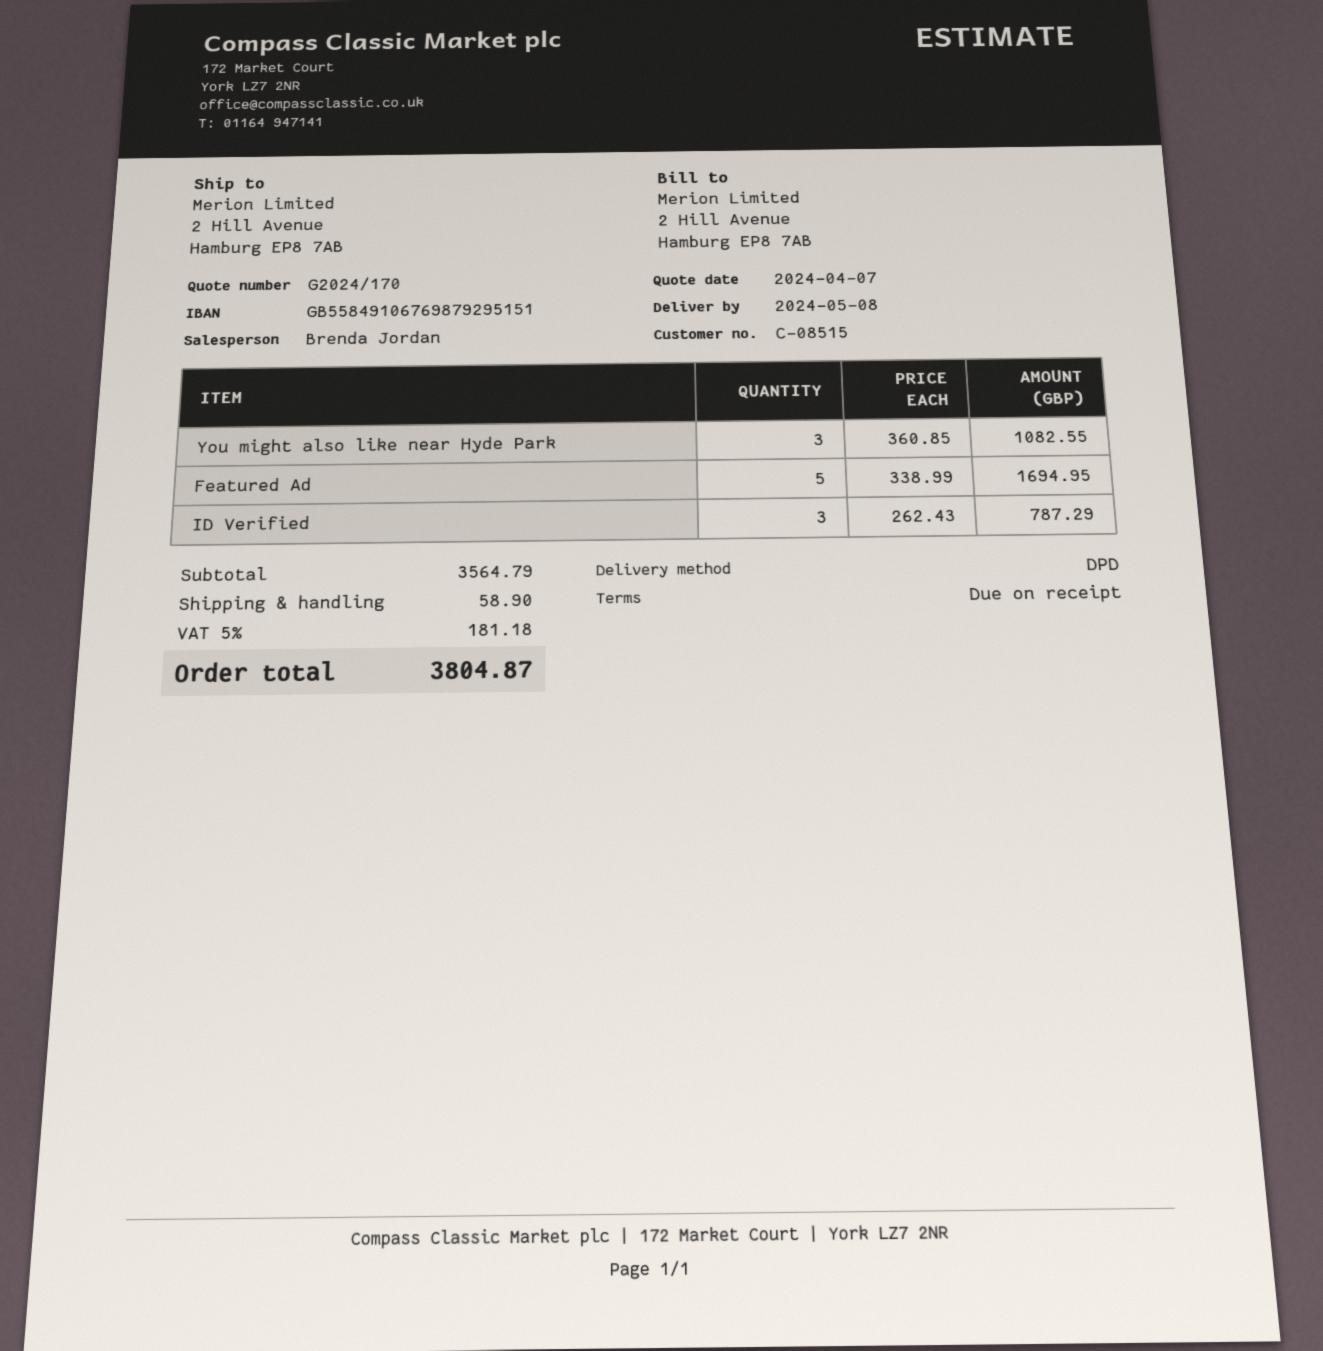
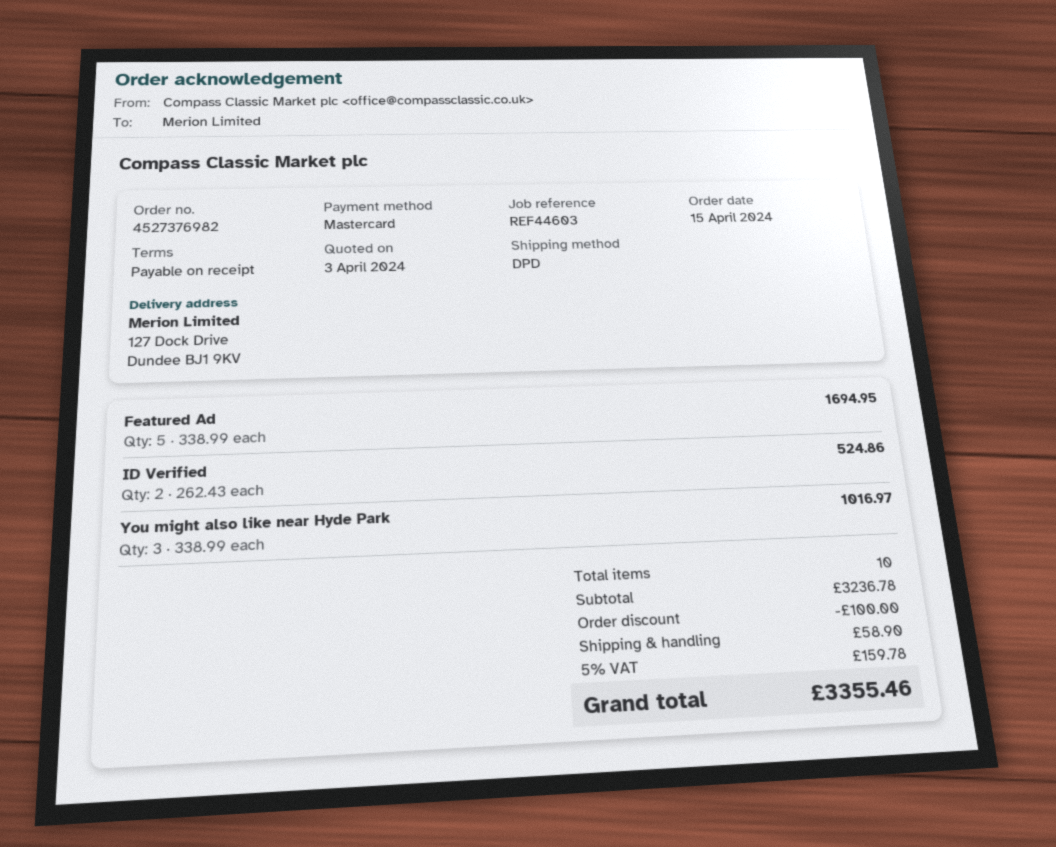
quote date: 2024-04-07 -> 2024-04-03
ship to: 2 Hill Avenue, Hamburg EP8 7AB -> 127 Dock Drive, Dundee BJ1 9KV
You might also like near Hyde Park: 3 x 360.85 = 1082.55 -> 3 x 338.99 = 1016.97
ID Verified: 3 x 262.43 = 787.29 -> 2 x 262.43 = 524.86
subtotal: 3564.79 -> 3236.78
discount: none -> 100.00
tax: 5% = 181.18 -> 5% = 159.78
total: 3804.87 -> 3355.46

